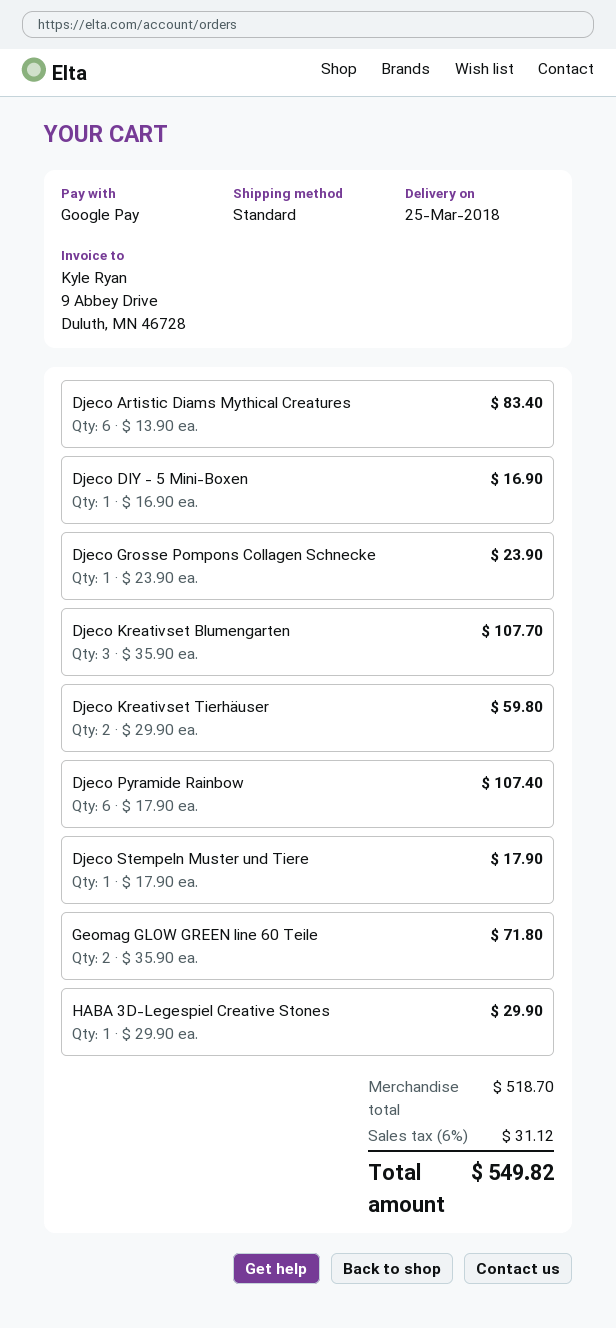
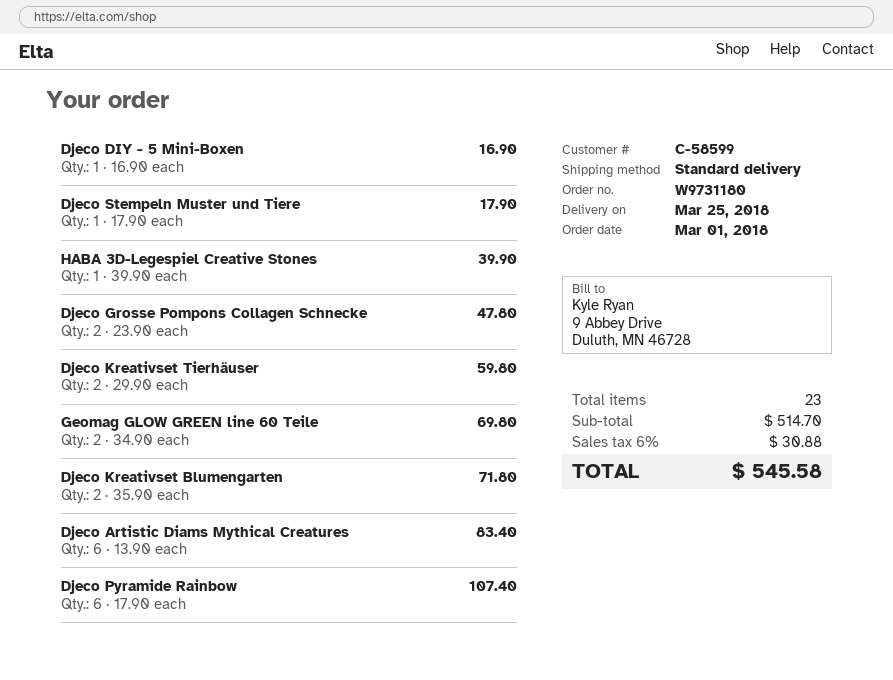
Djeco Grosse Pompons Collagen Schnecke: 1 x 23.90 = 23.90 -> 2 x 23.90 = 47.80
Djeco Kreativset Blumengarten: 3 x 35.90 = 107.70 -> 2 x 35.90 = 71.80
Geomag GLOW GREEN line 60 Teile: 2 x 35.90 = 71.80 -> 2 x 34.90 = 69.80
HABA 3D-Legespiel Creative Stones: 1 x 29.90 = 29.90 -> 1 x 39.90 = 39.90
subtotal: 518.70 -> 514.70
tax: 6% = 31.12 -> 6% = 30.88
total: 549.82 -> 545.58

